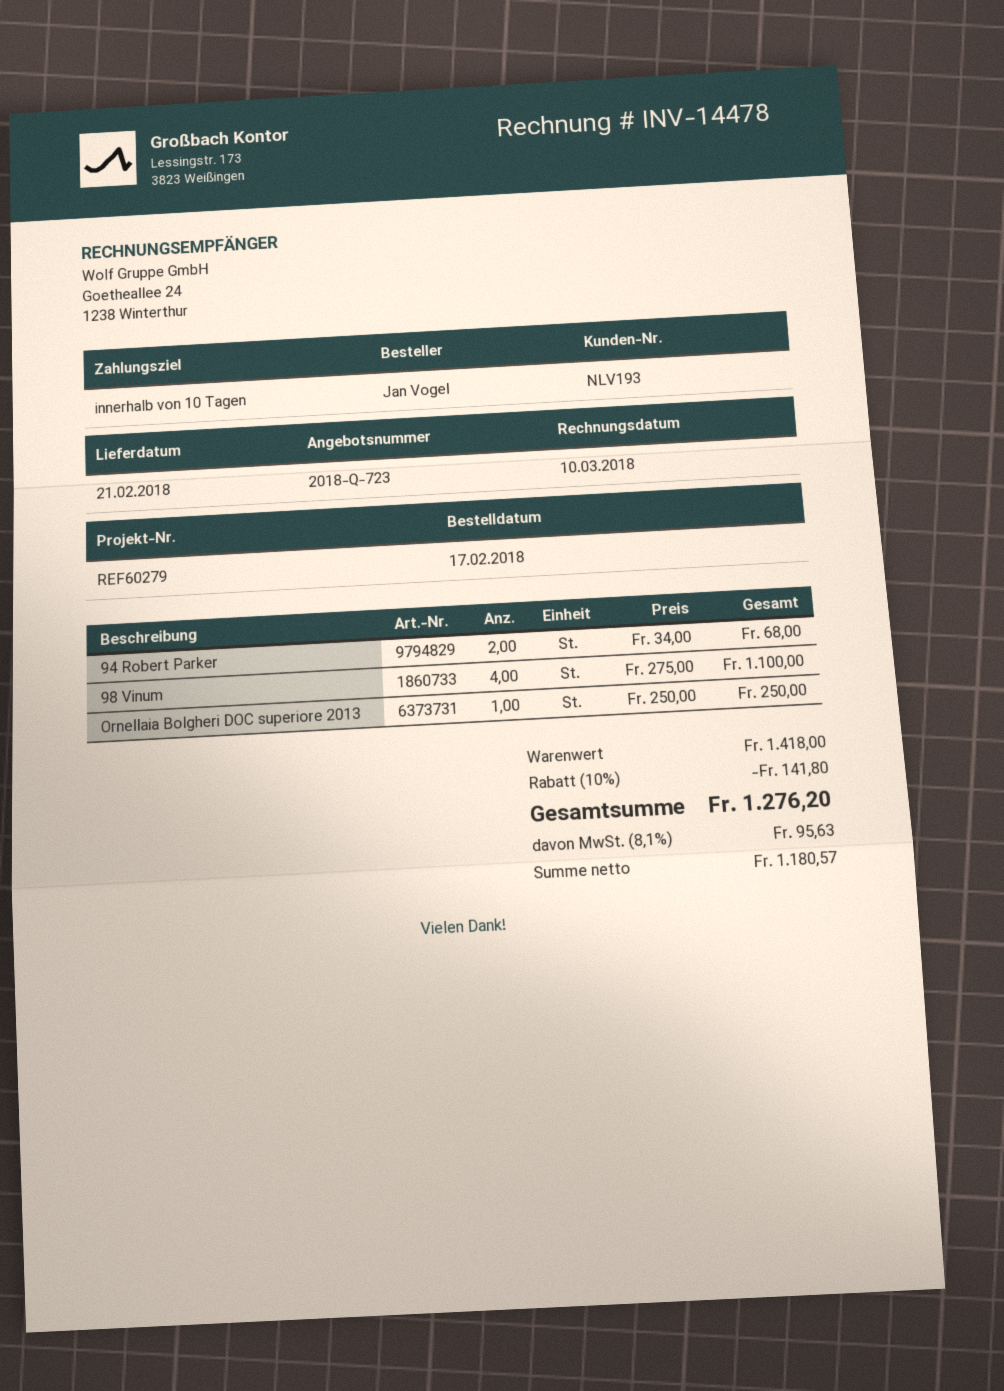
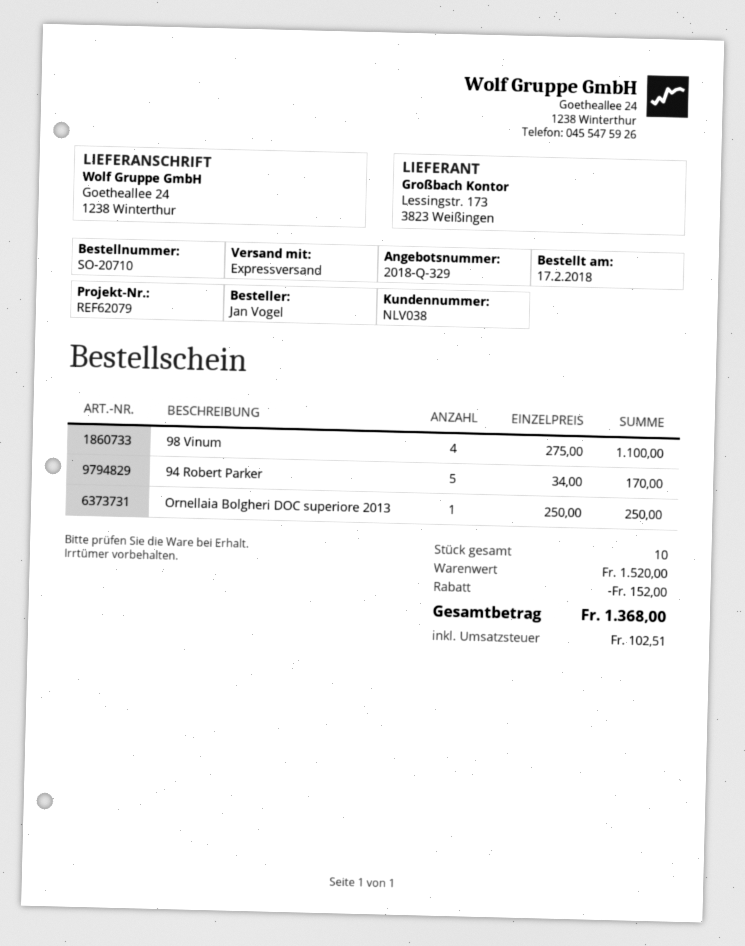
quote number: 2018-Q-723 -> 2018-Q-329
customer number: NLV193 -> NLV038
reference: REF60279 -> REF62079
94 Robert Parker: 2 x 34.00 = 68.00 -> 5 x 34.00 = 170.00
subtotal: 1418.00 -> 1520.00
discount: 141.80 -> 152.00
tax: 95.63 -> 102.51
total: 1276.20 -> 1368.00

